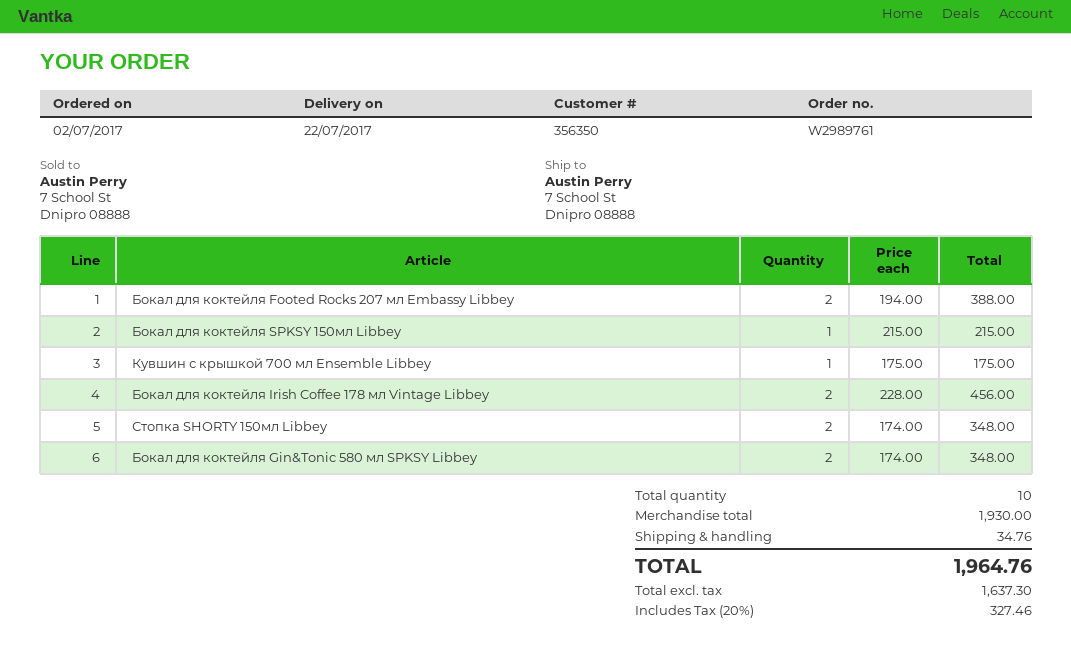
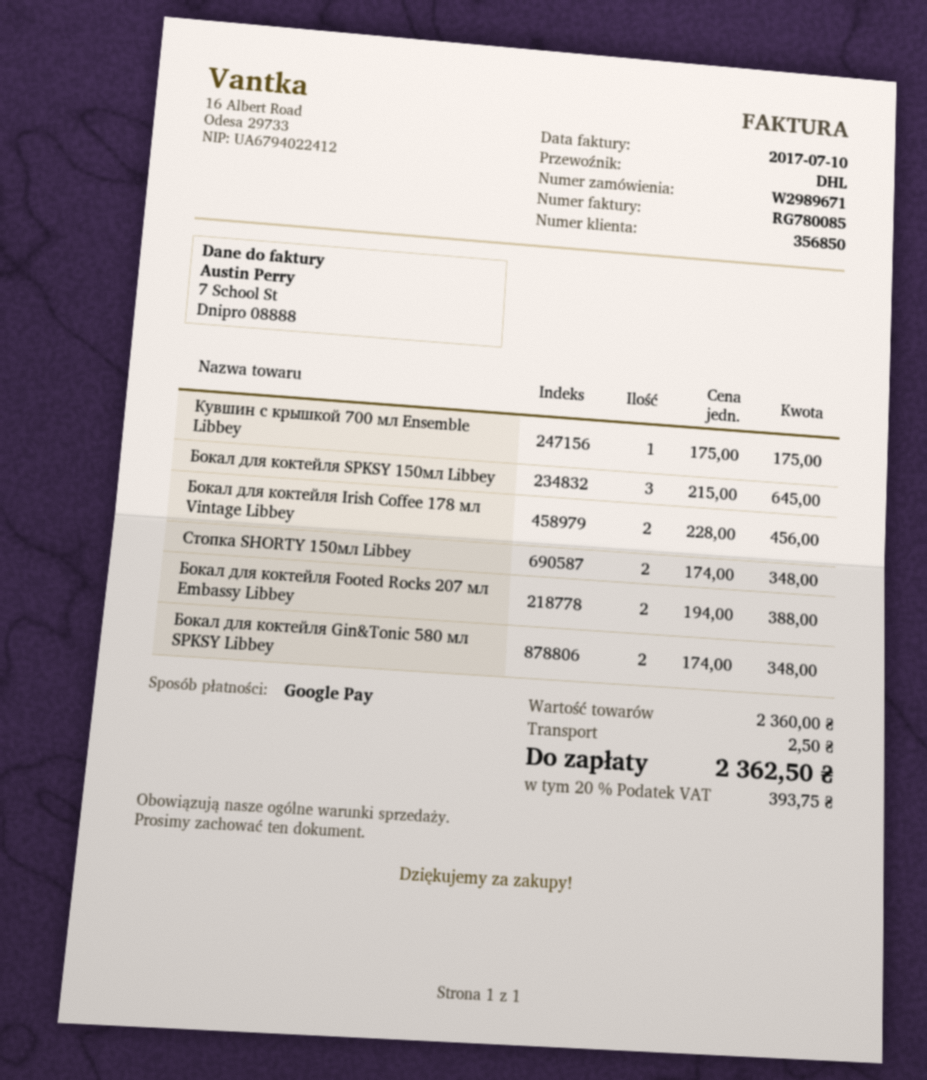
order number: W2989761 -> W2989671
customer number: 356350 -> 356850
Бокал для коктейля SPKSY 150мл Libbey: 1 x 215.00 = 215.00 -> 3 x 215.00 = 645.00
subtotal: 1930.00 -> 2360.00
shipping: 34.76 -> 2.50
tax: 20% = 327.46 -> 20% = 393.75
total: 1964.76 -> 2362.50

